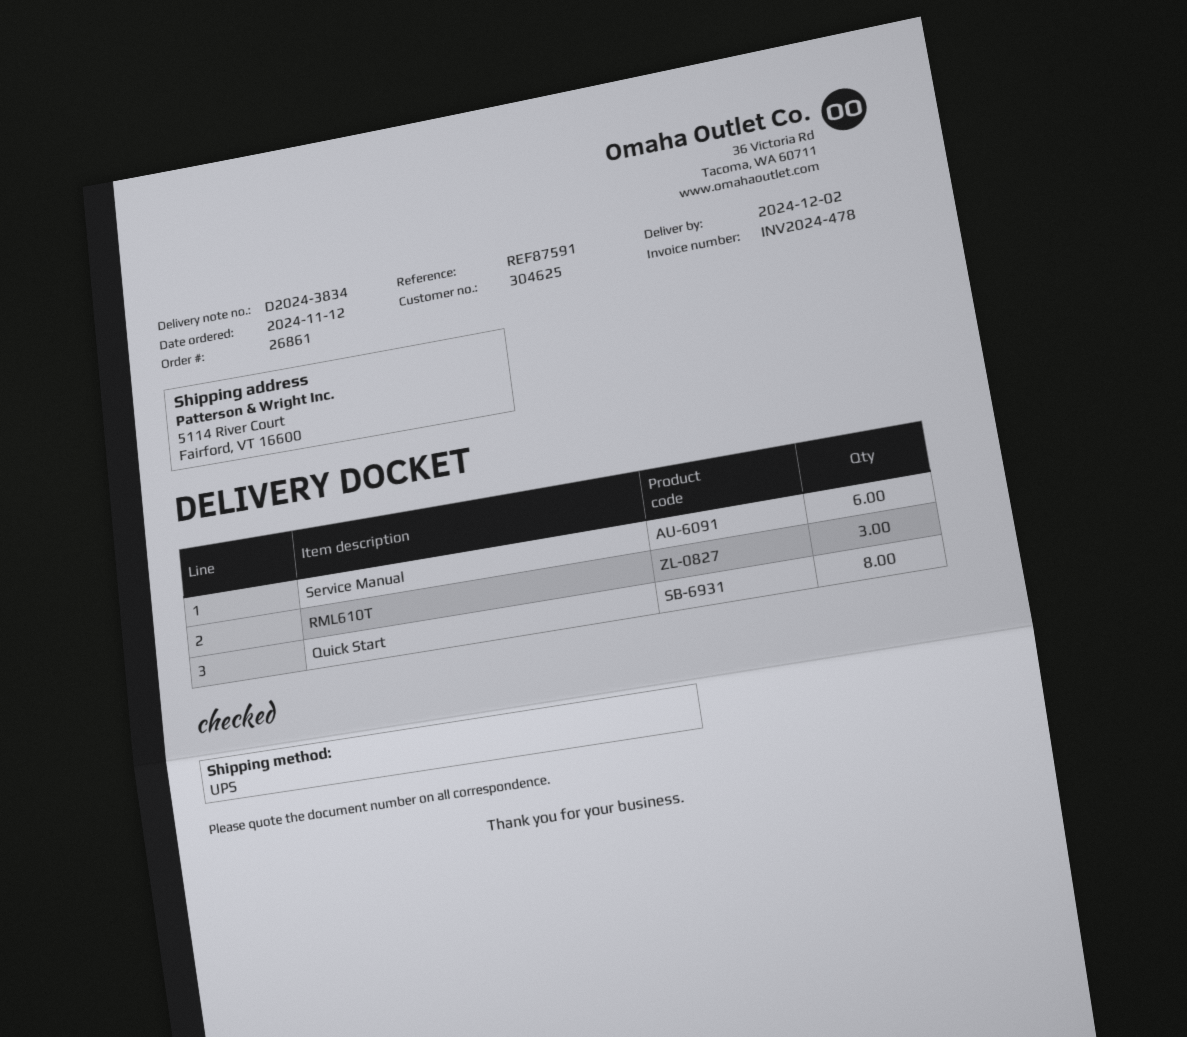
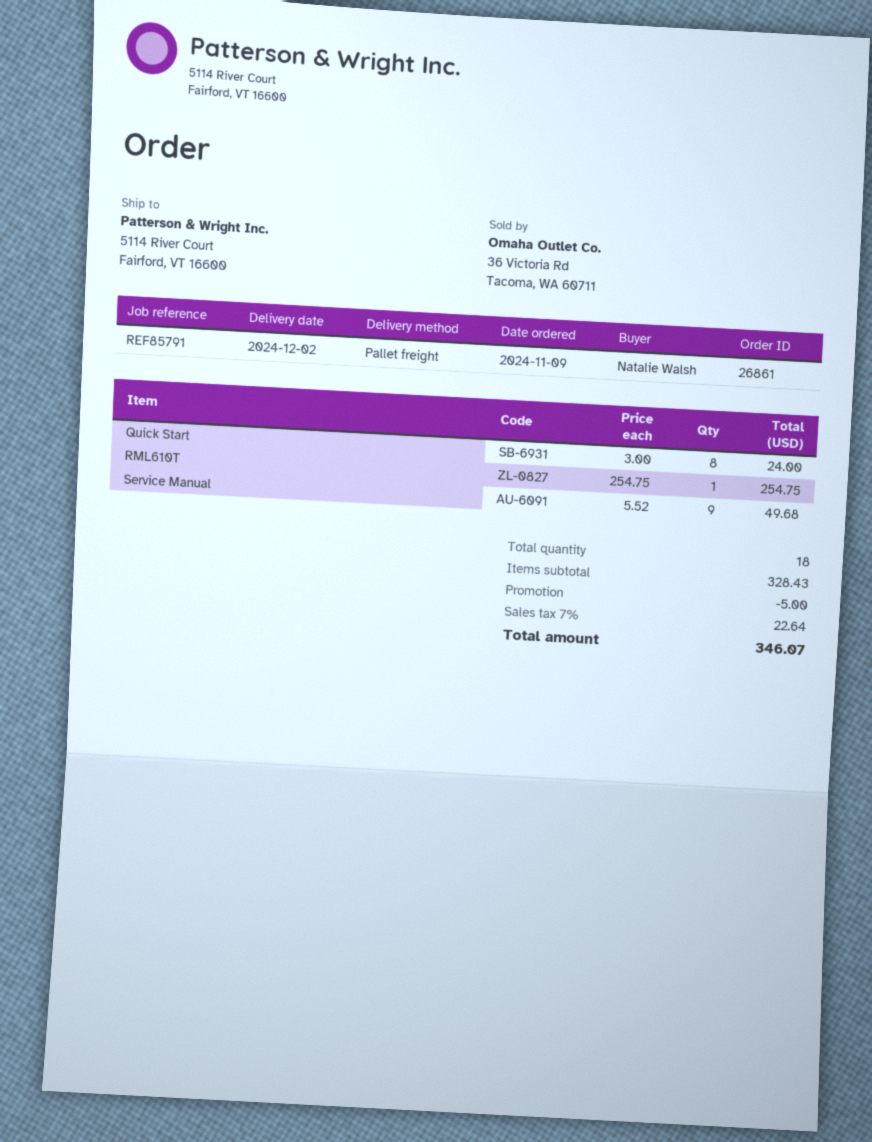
order date: 2024-11-12 -> 2024-11-09
reference: REF87591 -> REF85791
shipping method: UPS -> pallet freight
Service Manual: 6 -> 9
RML610T: 3 -> 1

